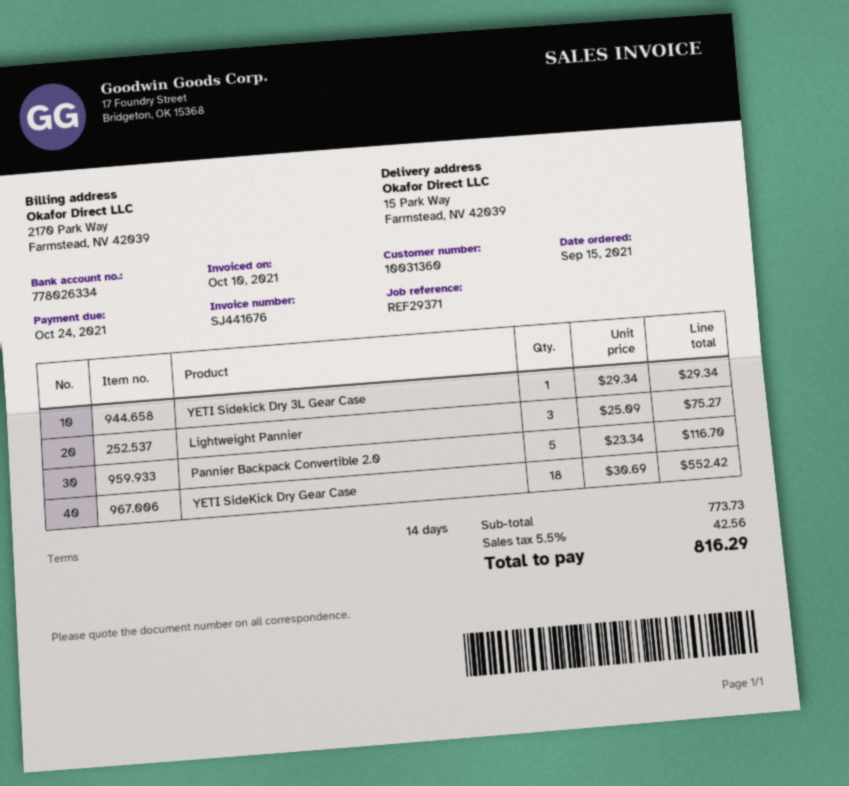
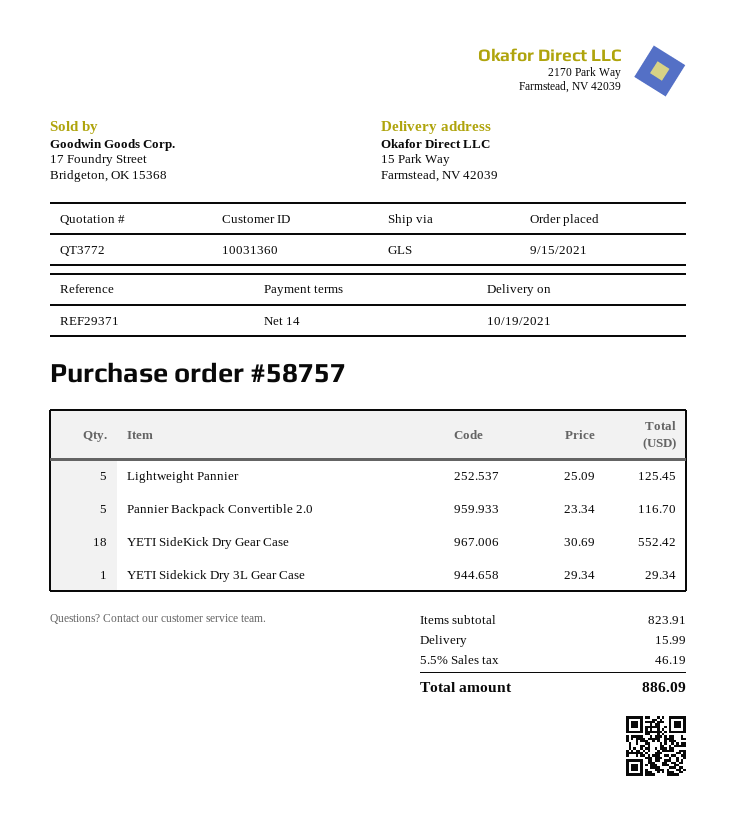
Lightweight Pannier: 3 x 25.09 = 75.27 -> 5 x 25.09 = 125.45
subtotal: 773.73 -> 823.91
shipping: none -> 15.99
tax: 5.5% = 42.56 -> 5.5% = 46.19
total: 816.29 -> 886.09

